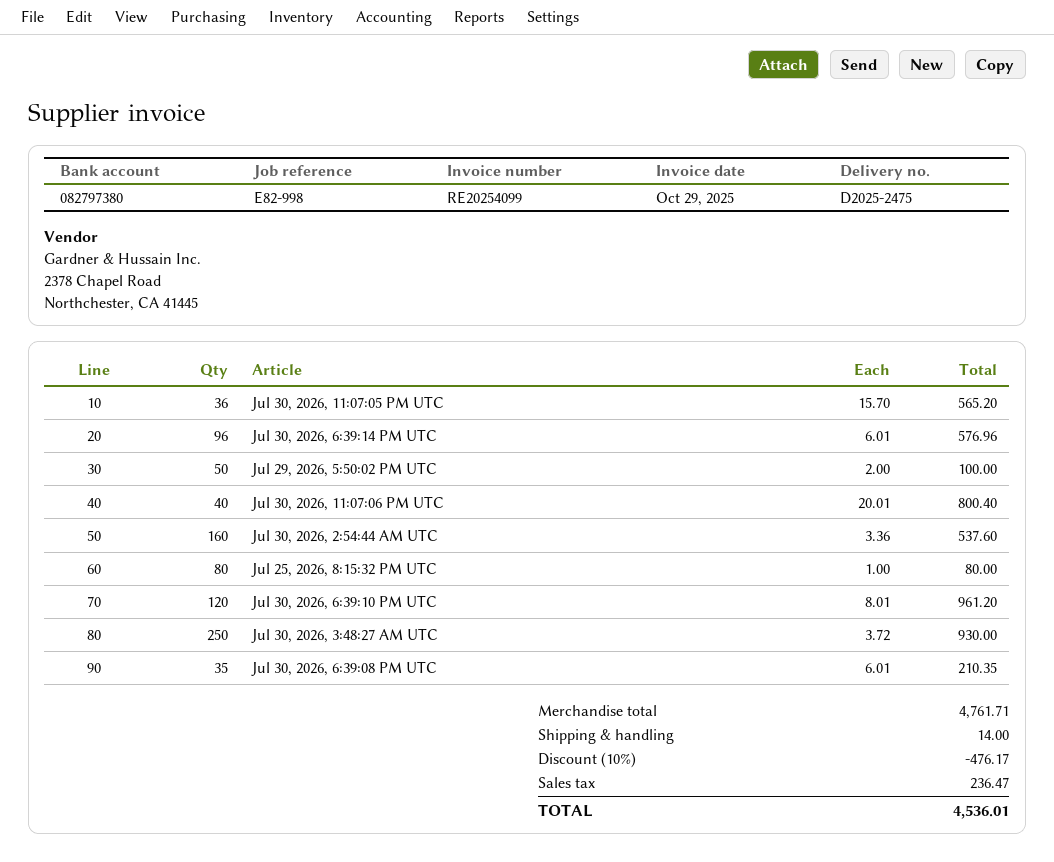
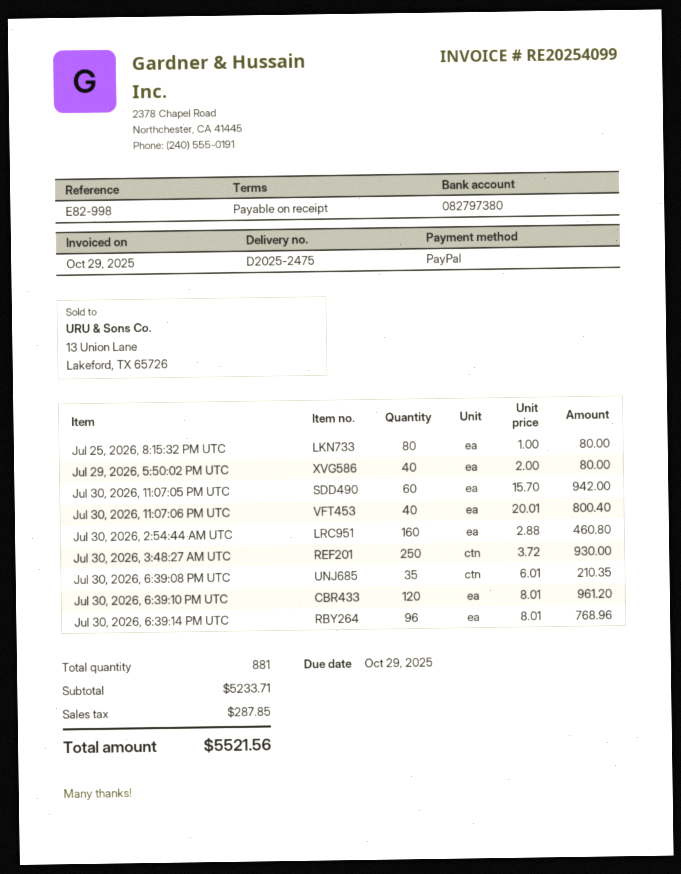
Jul 30, 2026, 11:07:05 PM UTC: 36 x 15.70 = 565.20 -> 60 x 15.70 = 942.00
Jul 30, 2026, 6:39:14 PM UTC: 96 x 6.01 = 576.96 -> 96 x 8.01 = 768.96
Jul 29, 2026, 5:50:02 PM UTC: 50 x 2.00 = 100.00 -> 40 x 2.00 = 80.00
Jul 30, 2026, 2:54:44 AM UTC: 160 x 3.36 = 537.60 -> 160 x 2.88 = 460.80
subtotal: 4761.71 -> 5233.71
discount: 10% = 476.17 -> none
shipping: 14.00 -> none
tax: 236.47 -> 287.85
total: 4536.01 -> 5521.56

